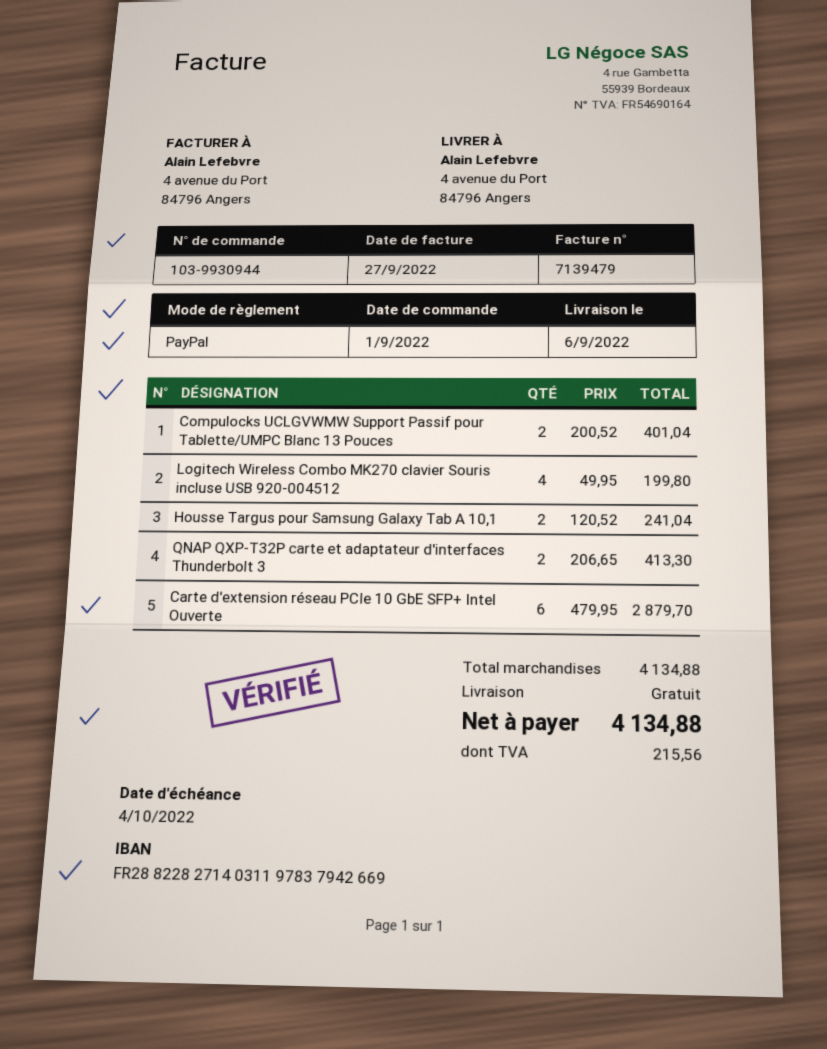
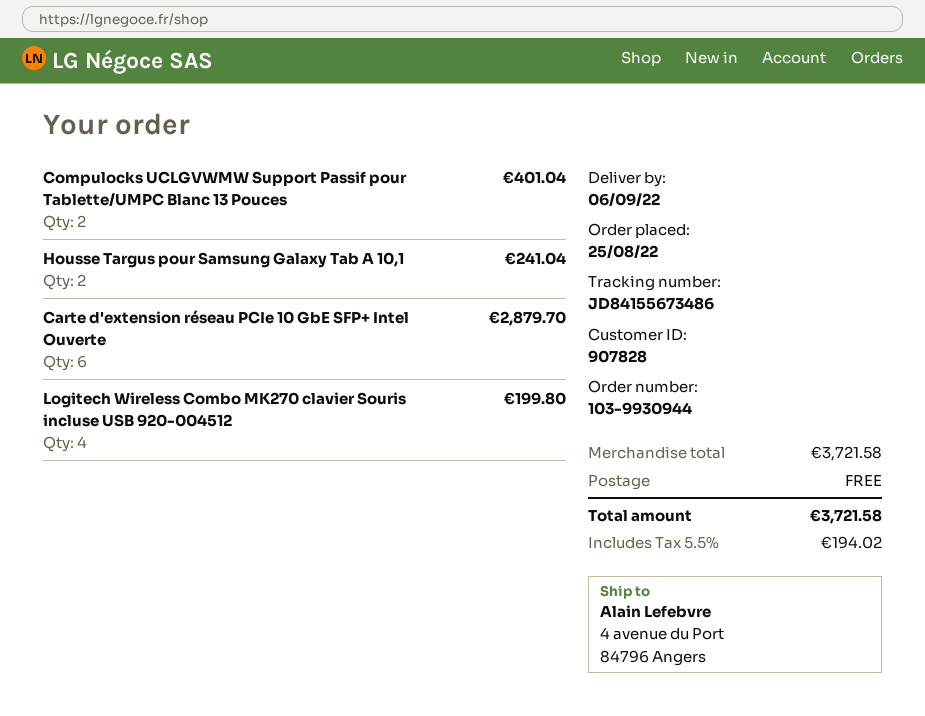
order date: 2022-09-01 -> 2022-08-25
QNAP QXP-T32P carte et adaptateur d'interfaces Thunderbolt 3: 2 for 413.30 -> none
subtotal: 4134.88 -> 3721.58
tax: 215.56 -> 194.02
total: 4134.88 -> 3721.58

